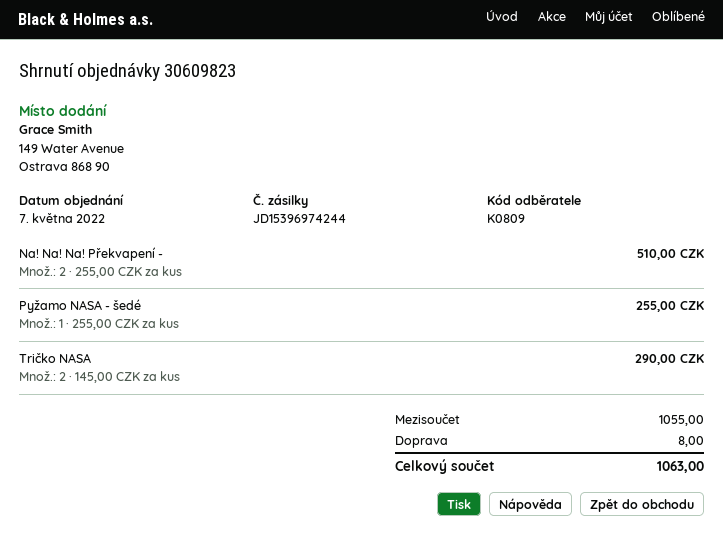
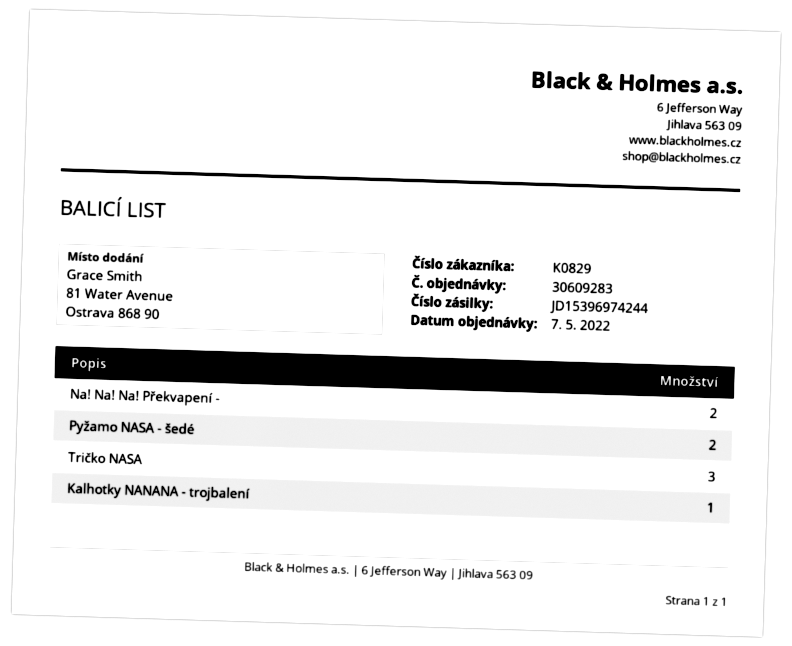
order number: 30609823 -> 30609283
customer number: K0809 -> K0829
ship to: 149 Water Avenue, Ostrava 868 90 -> 81 Water Avenue, Ostrava 868 90
Pyžamo NASA - šedé: 1 -> 2
Tričko NASA: 2 -> 3
Kalhotky NANANA - trojbalení: none -> 1

